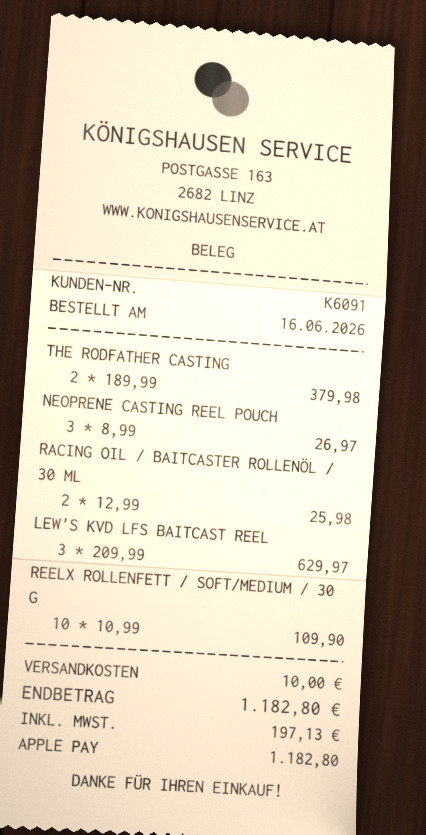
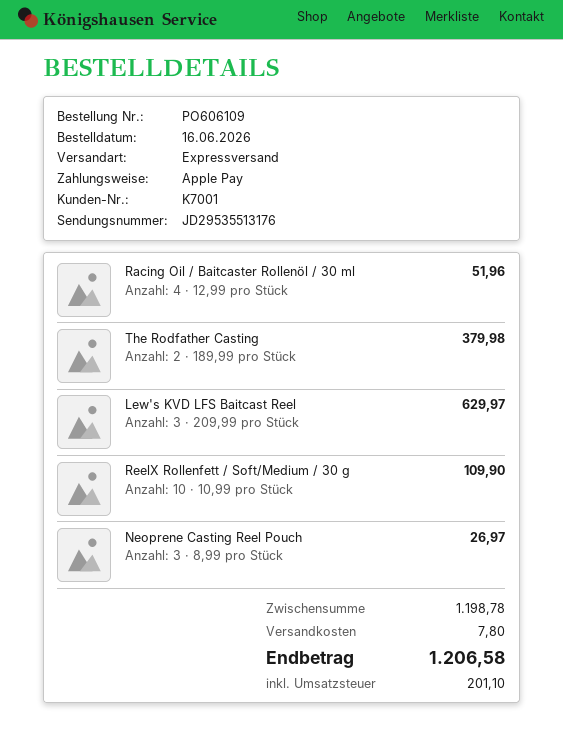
customer number: K6091 -> K7001
RACING OIL / BAITCASTER ROLLENÖL / 30 ML: 2 x 12.99 = 25.98 -> 4 x 12.99 = 51.96
shipping: 10.00 -> 7.80
tax: 197.13 -> 201.10
total: 1182.80 -> 1206.58

